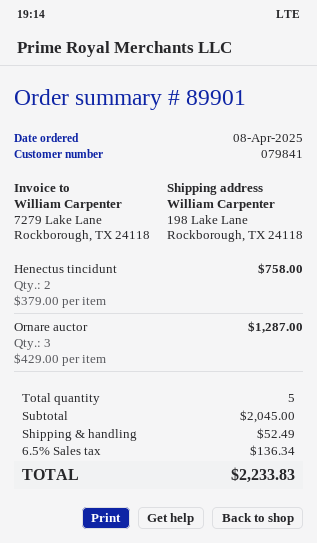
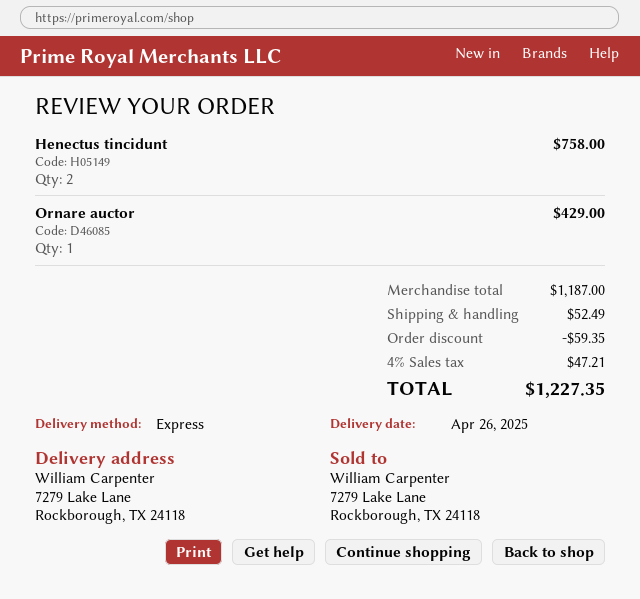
ship to: 198 Lake Lane, Rockborough, TX 24118 -> 7279 Lake Lane, Rockborough, TX 24118
Ornare auctor: 3 for 1287.00 -> 1 for 429.00
subtotal: 2045.00 -> 1187.00
discount: none -> 59.35
tax: 6.5% = 136.34 -> 4% = 47.21
total: 2233.83 -> 1227.35

